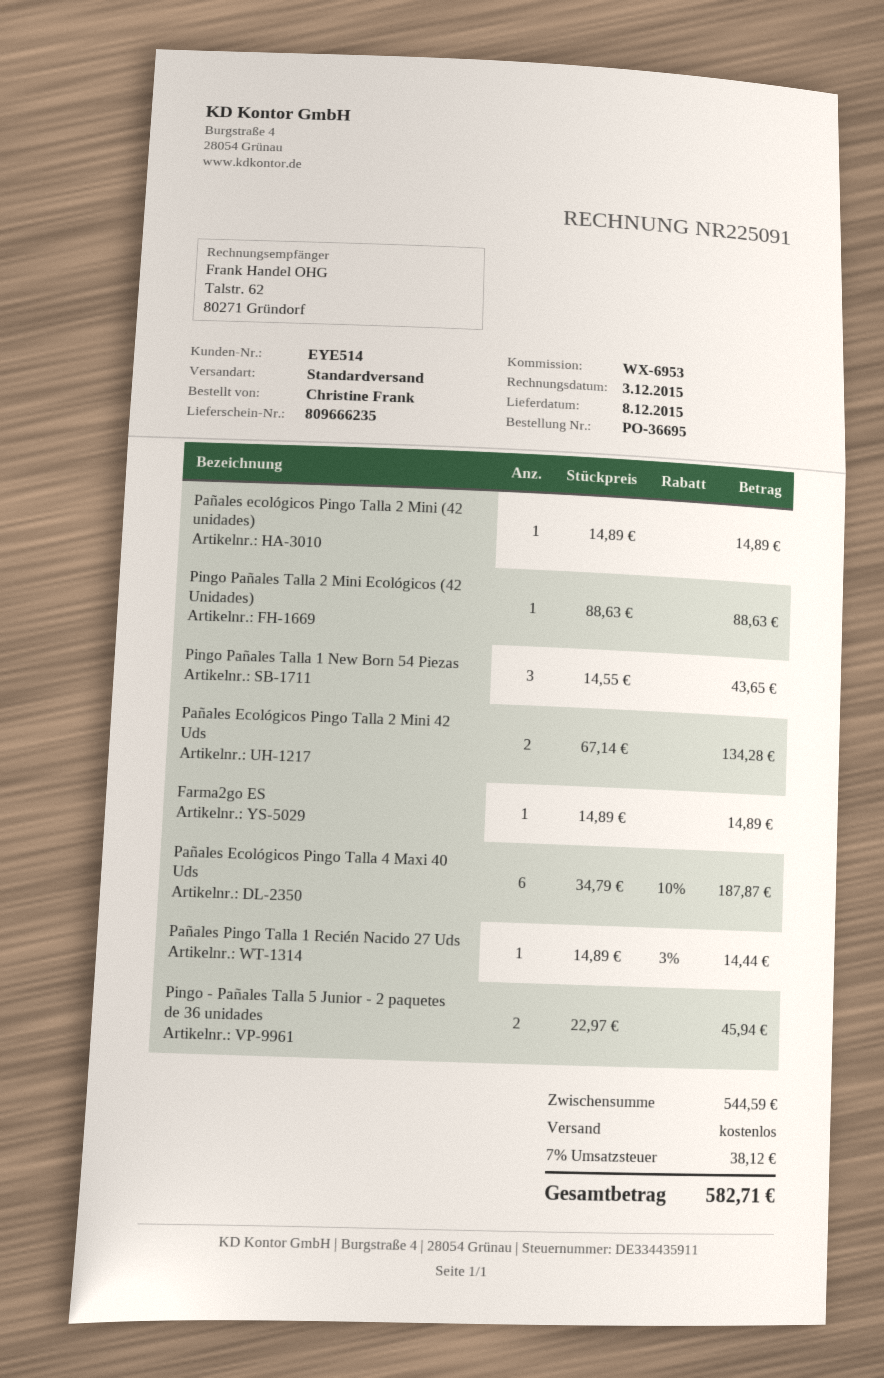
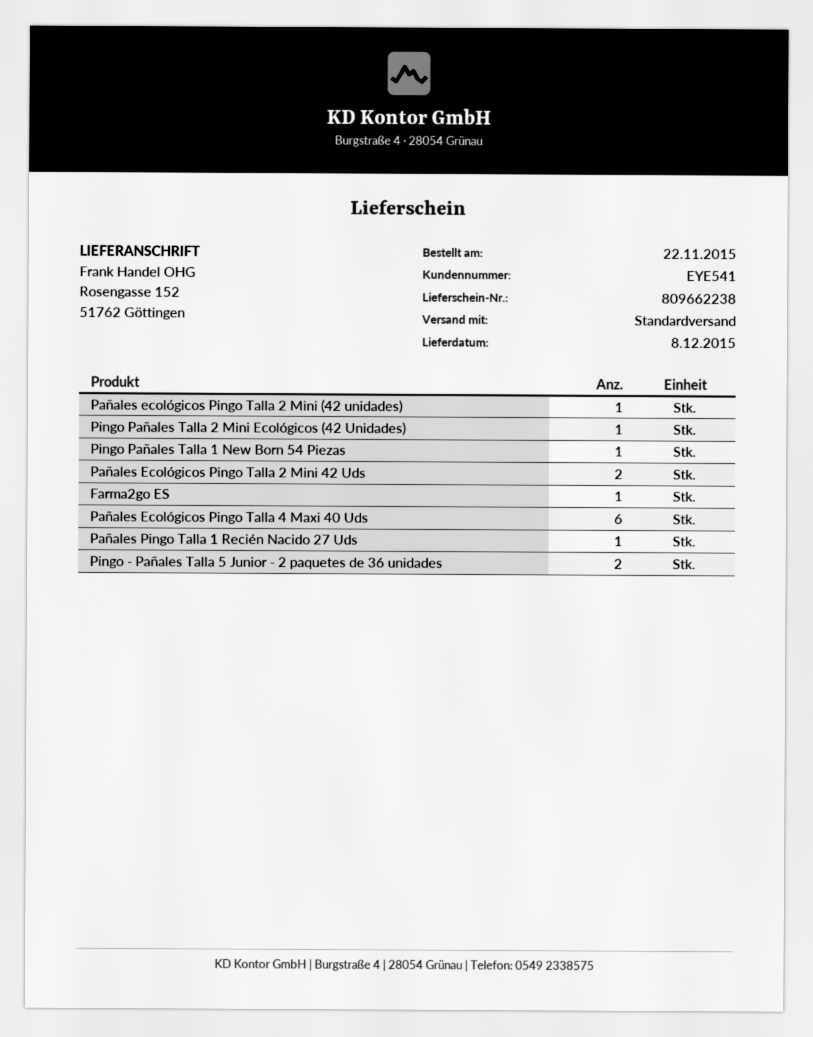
delivery note number: 809666235 -> 809662238
customer number: EYE514 -> EYE541
Pingo Pañales Talla 1 New Born 54 Piezas: 3 -> 1

